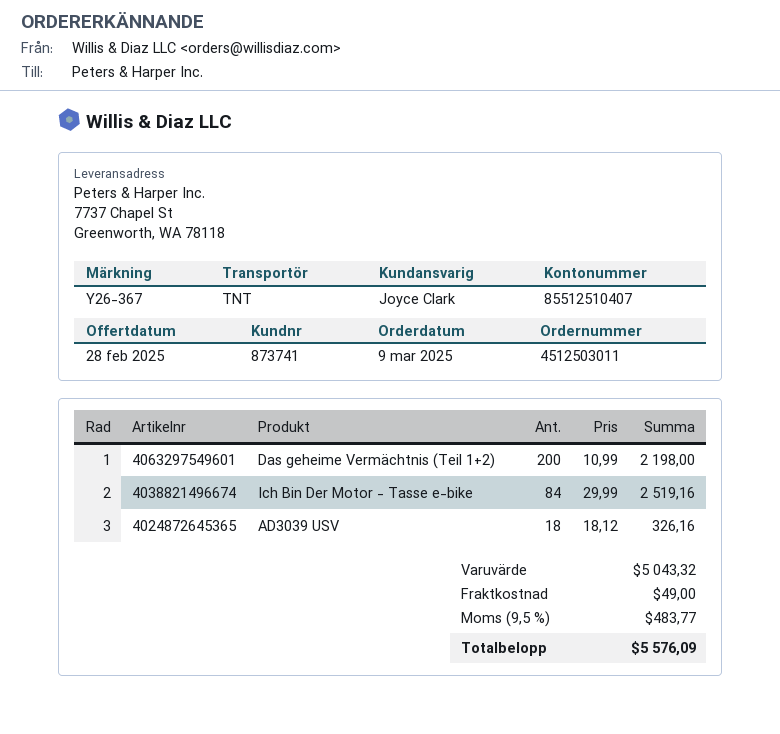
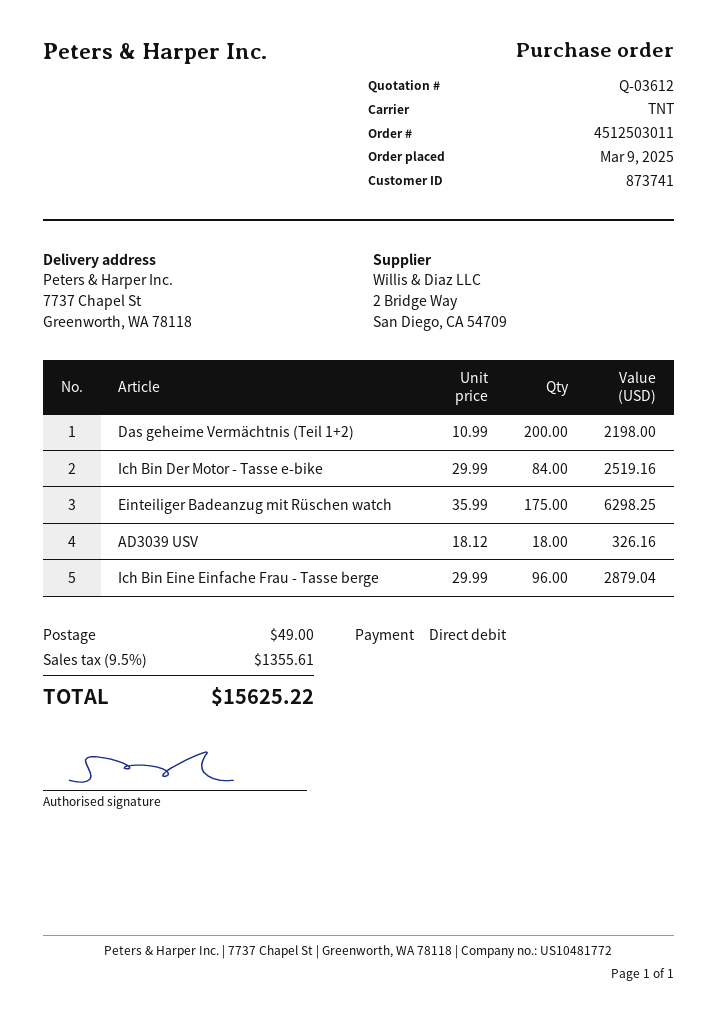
Einteiliger Badeanzug mit Rüschen watch: none -> 175 x 35.99 = 6298.25
Ich Bin Eine Einfache Frau - Tasse berge: none -> 96 x 29.99 = 2879.04
tax: 9.5% = 483.77 -> 9.5% = 1355.61
total: 5576.09 -> 15625.22

